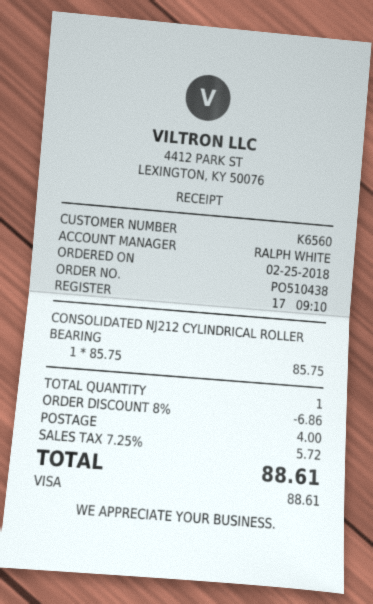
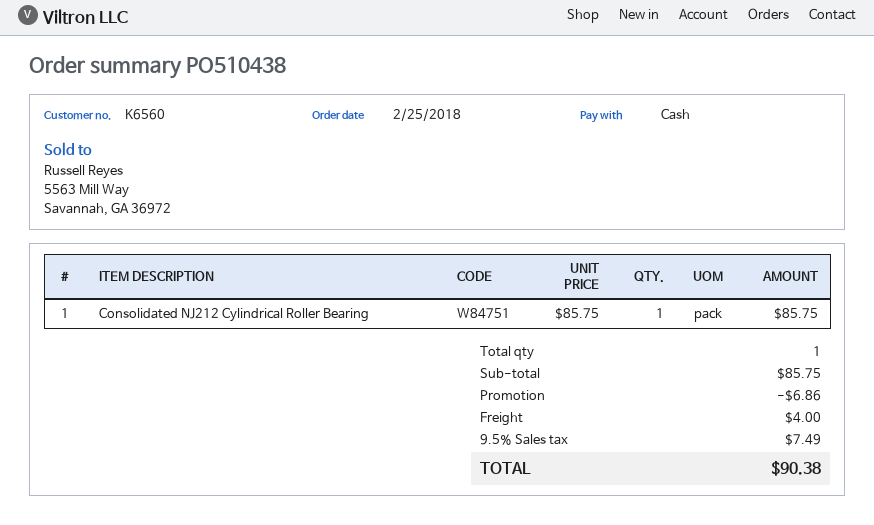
payment method: Visa -> cash
tax: 7.25% = 5.72 -> 9.5% = 7.49
total: 88.61 -> 90.38

